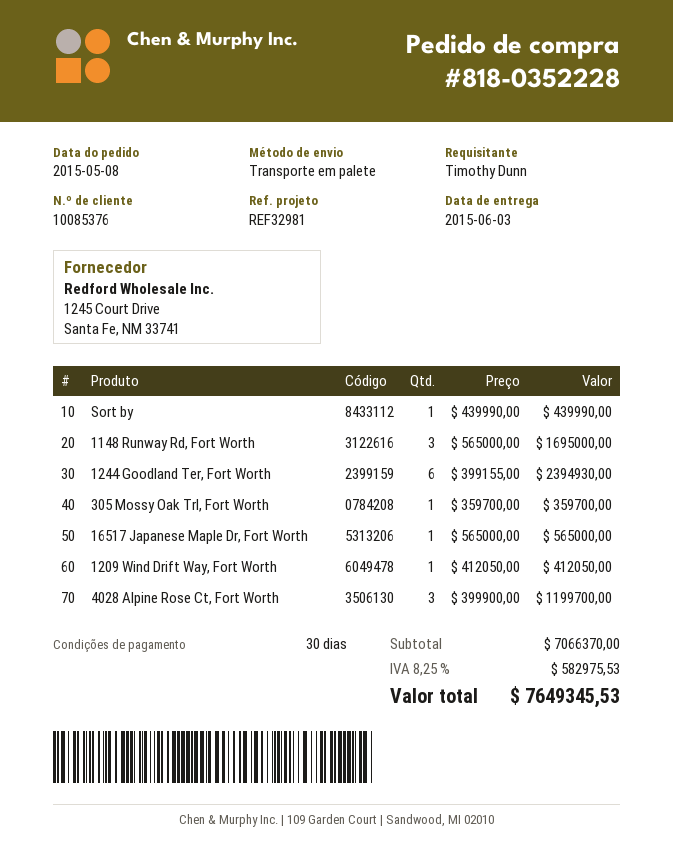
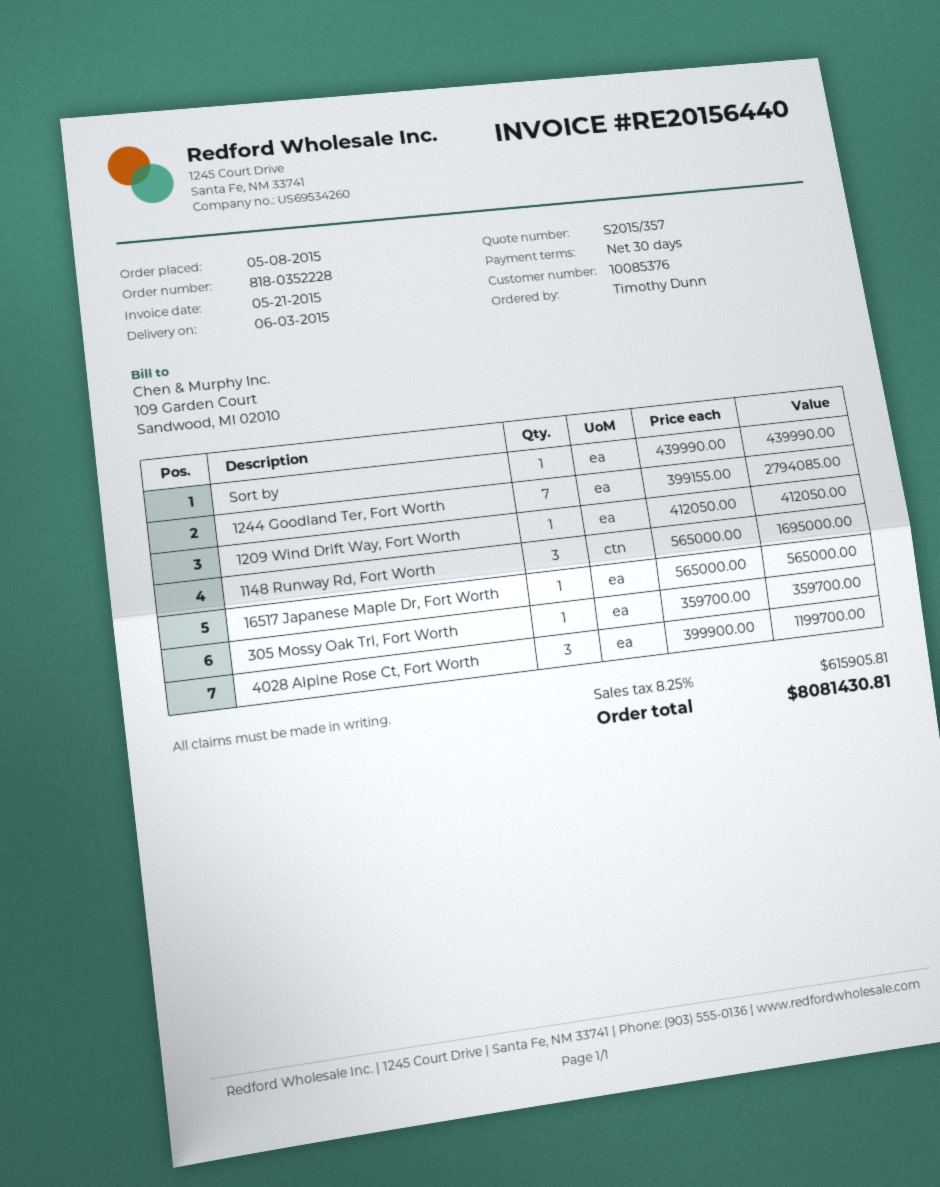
1244 Goodland Ter, Fort Worth: 6 x 399155.00 = 2394930.00 -> 7 x 399155.00 = 2794085.00
tax: 8.25% = 582975.53 -> 8.25% = 615905.81
total: 7649345.53 -> 8081430.81

